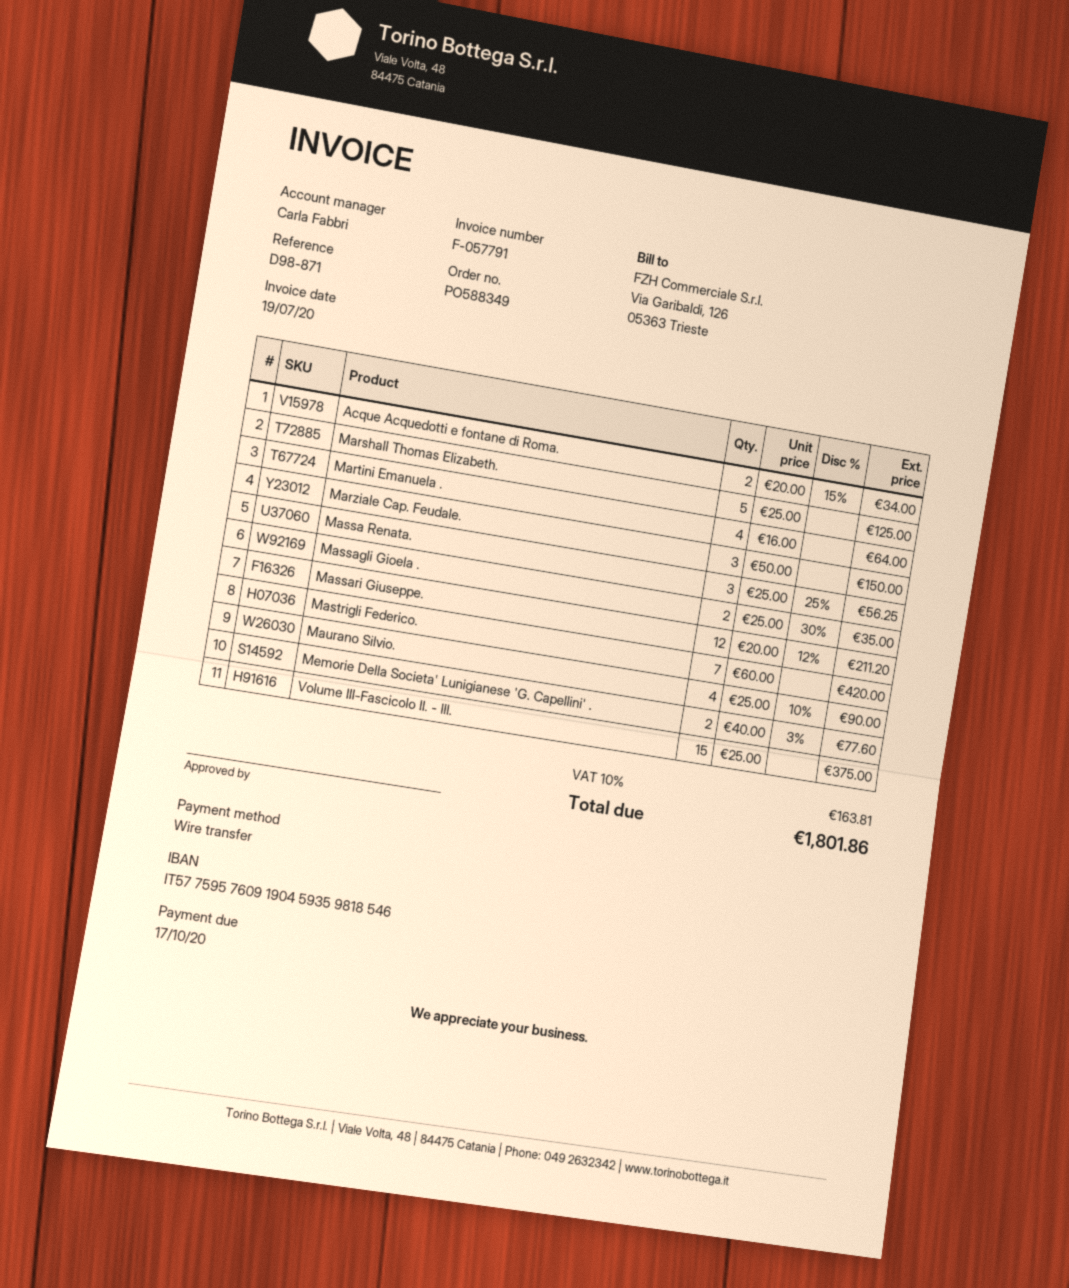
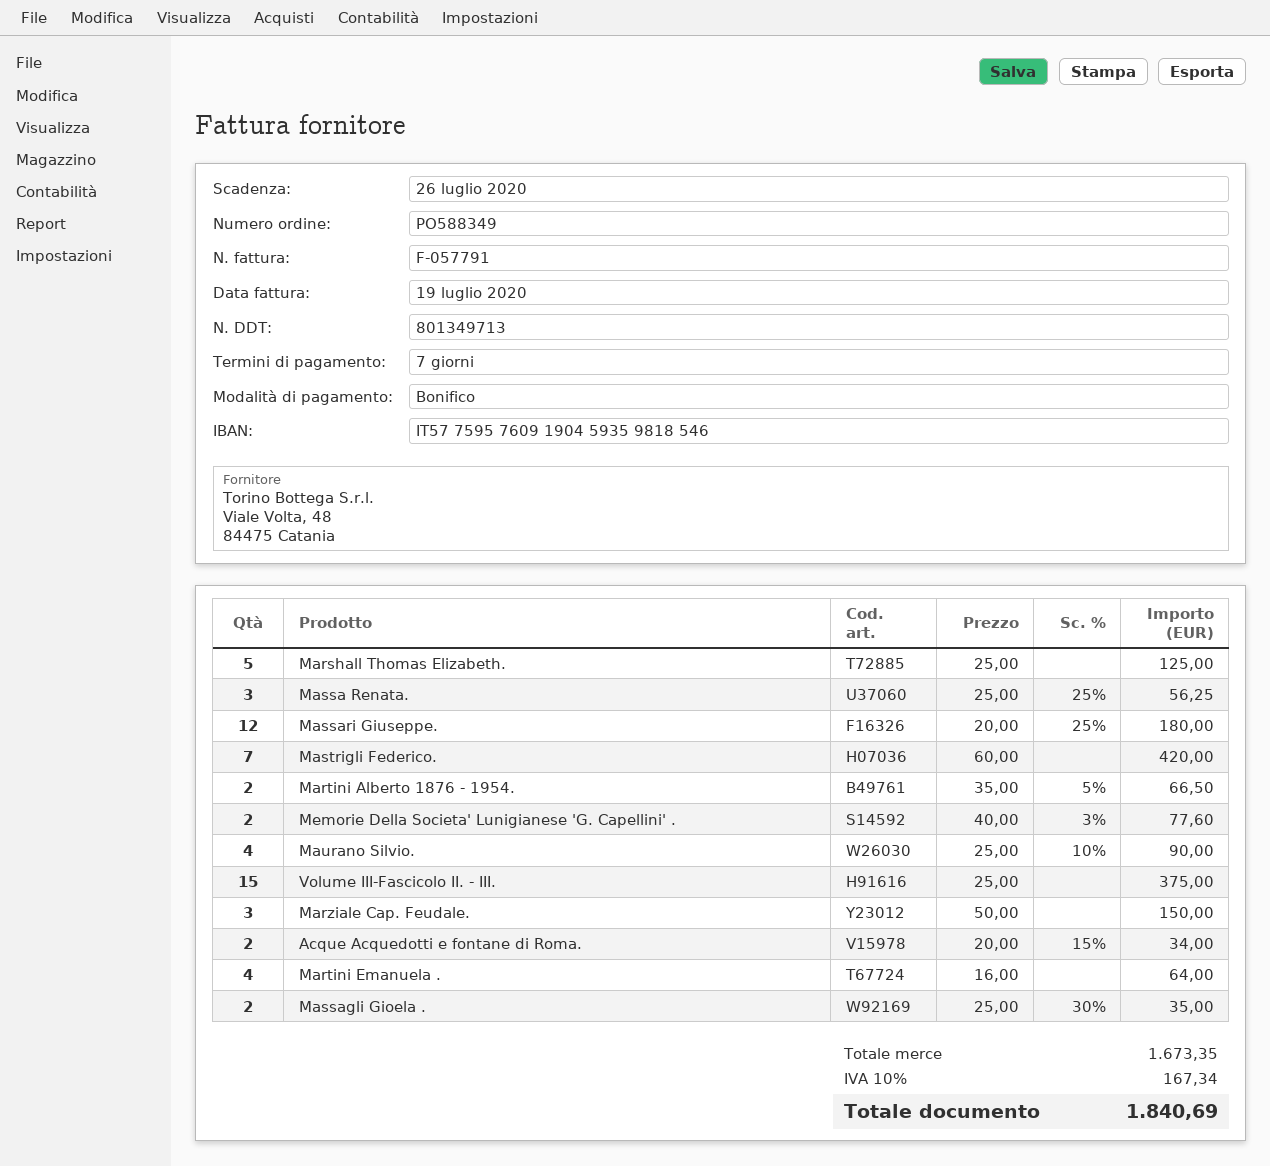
due date: 2020-10-17 -> 2020-07-26
Massari Giuseppe.: 12 x 20.00 - 12% = 211.20 -> 12 x 20.00 - 25% = 180.00
Martini Alberto 1876 - 1954.: none -> 2 x 35.00 - 5% = 66.50
tax: 10% = 163.81 -> 10% = 167.34
total: 1801.86 -> 1840.69

